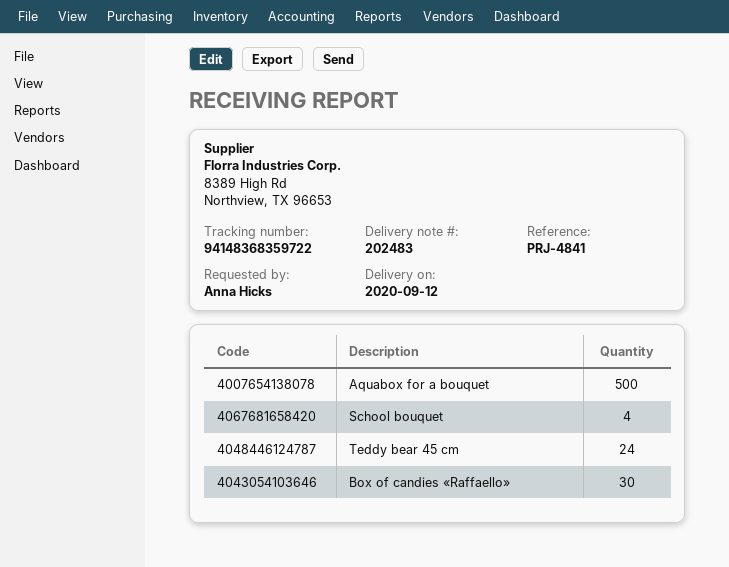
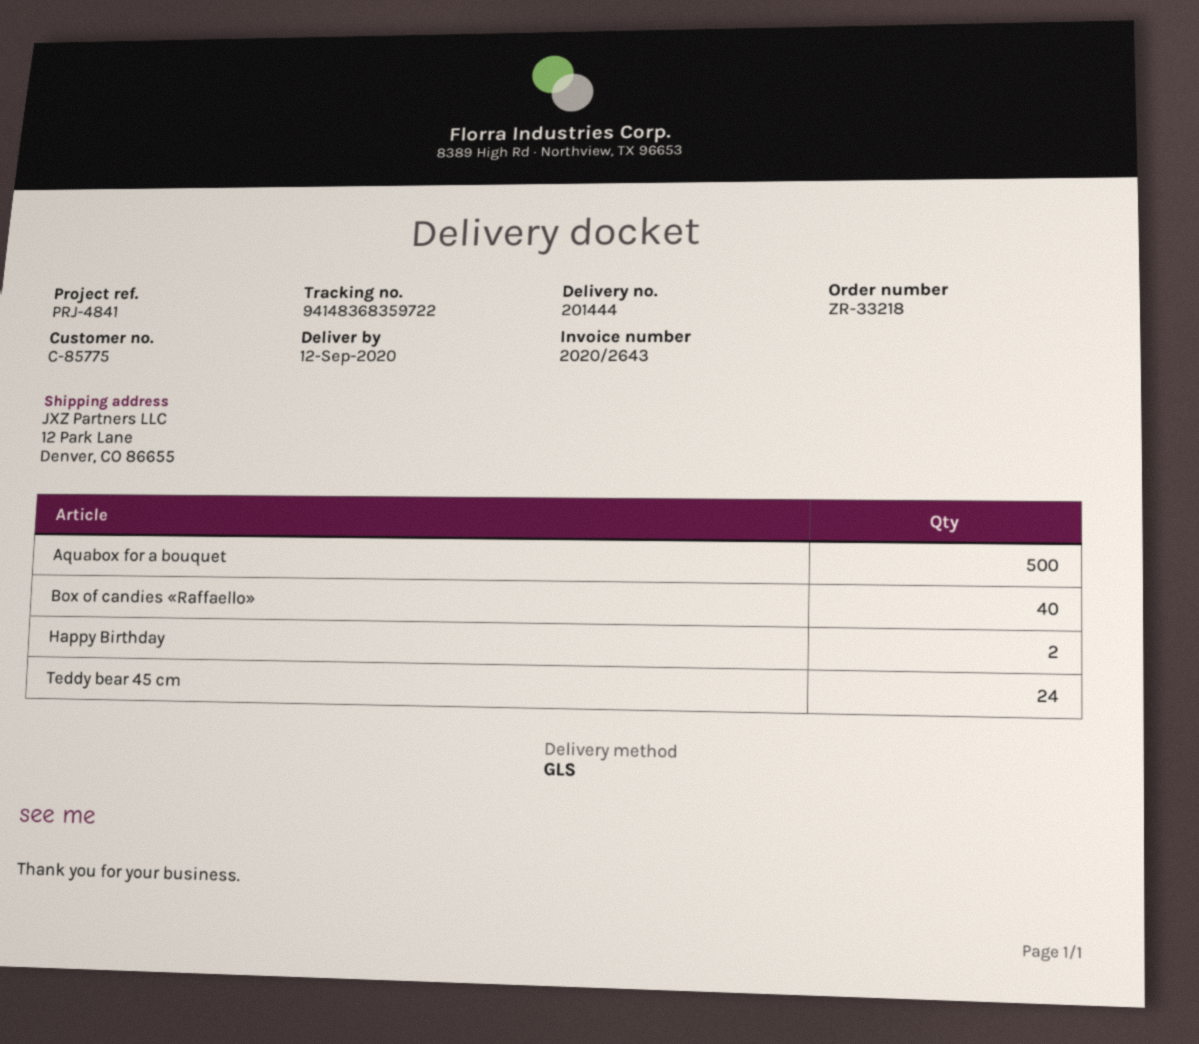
delivery note number: 202483 -> 201444
School bouquet: 4 -> none
Box of candies «Raffaello»: 30 -> 40
Happy Birthday: none -> 2

